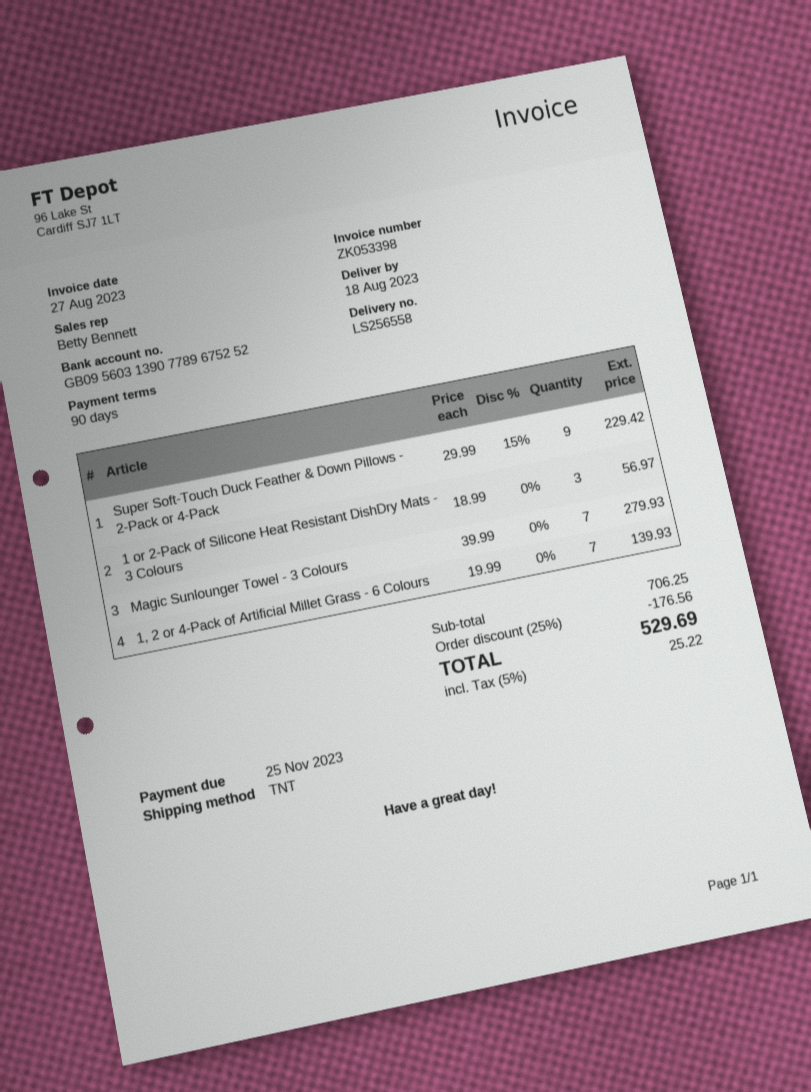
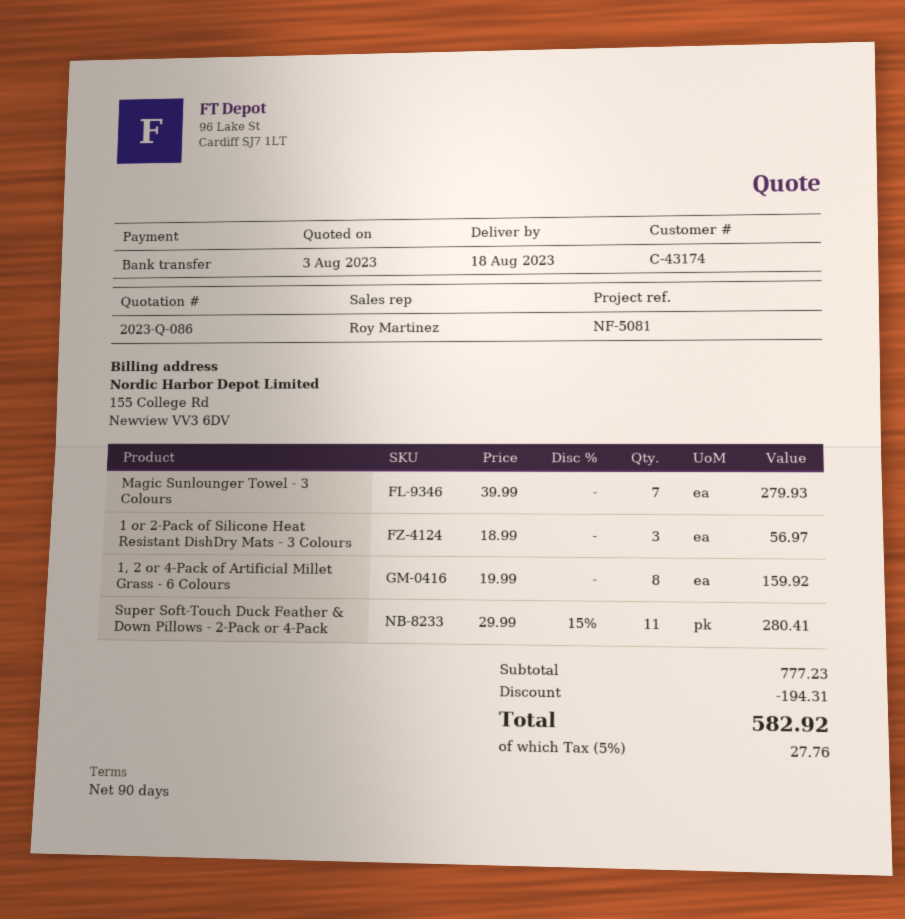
sales rep: Betty Bennett -> Roy Martinez
Super Soft-Touch Duck Feather & Down Pillows - 2-Pack or 4-Pack: 9 x 29.99 - 15% = 229.42 -> 11 x 29.99 - 15% = 280.41
1, 2 or 4-Pack of Artificial Millet Grass - 6 Colours: 7 x 19.99 = 139.93 -> 8 x 19.99 = 159.92
subtotal: 706.25 -> 777.23
discount: 176.56 -> 194.31
tax: 5% = 25.22 -> 5% = 27.76
total: 529.69 -> 582.92

